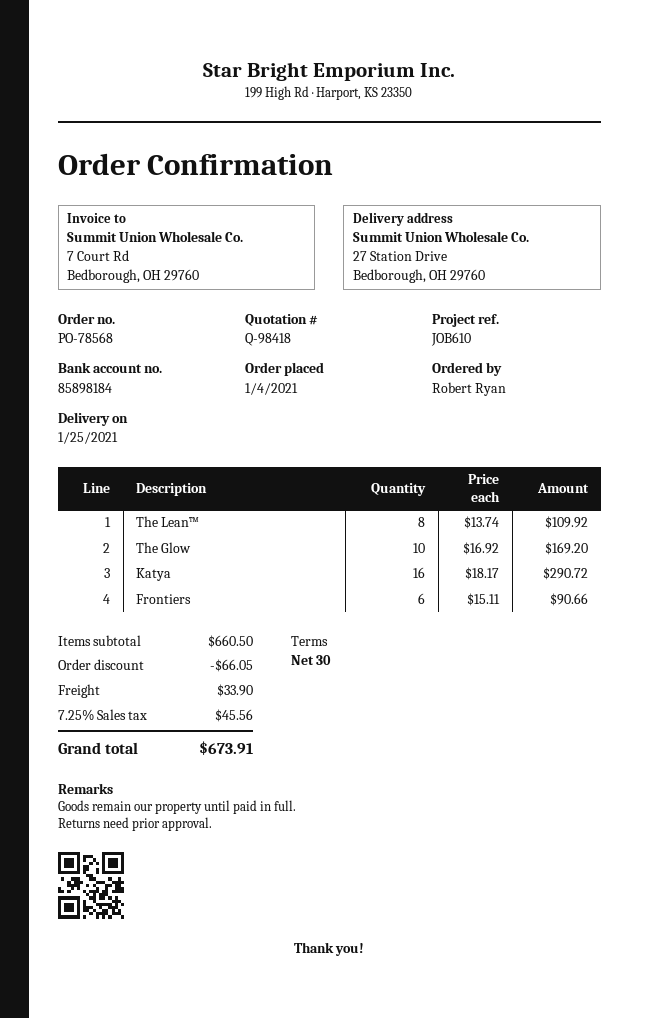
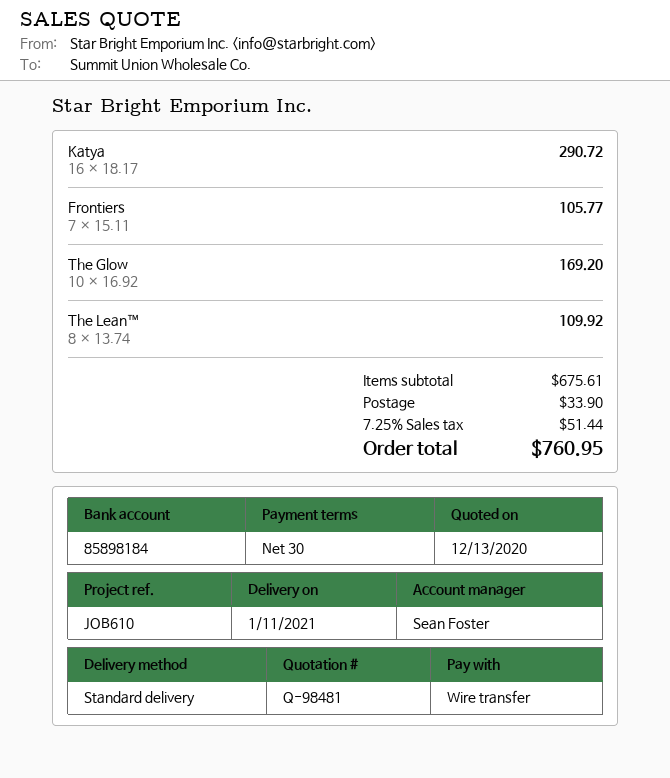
quote number: Q-98418 -> Q-98481
delivery date: 2021-01-25 -> 2021-01-11
Frontiers: 6 x 15.11 = 90.66 -> 7 x 15.11 = 105.77
subtotal: 660.50 -> 675.61
discount: 66.05 -> none
tax: 7.25% = 45.56 -> 7.25% = 51.44
total: 673.91 -> 760.95

